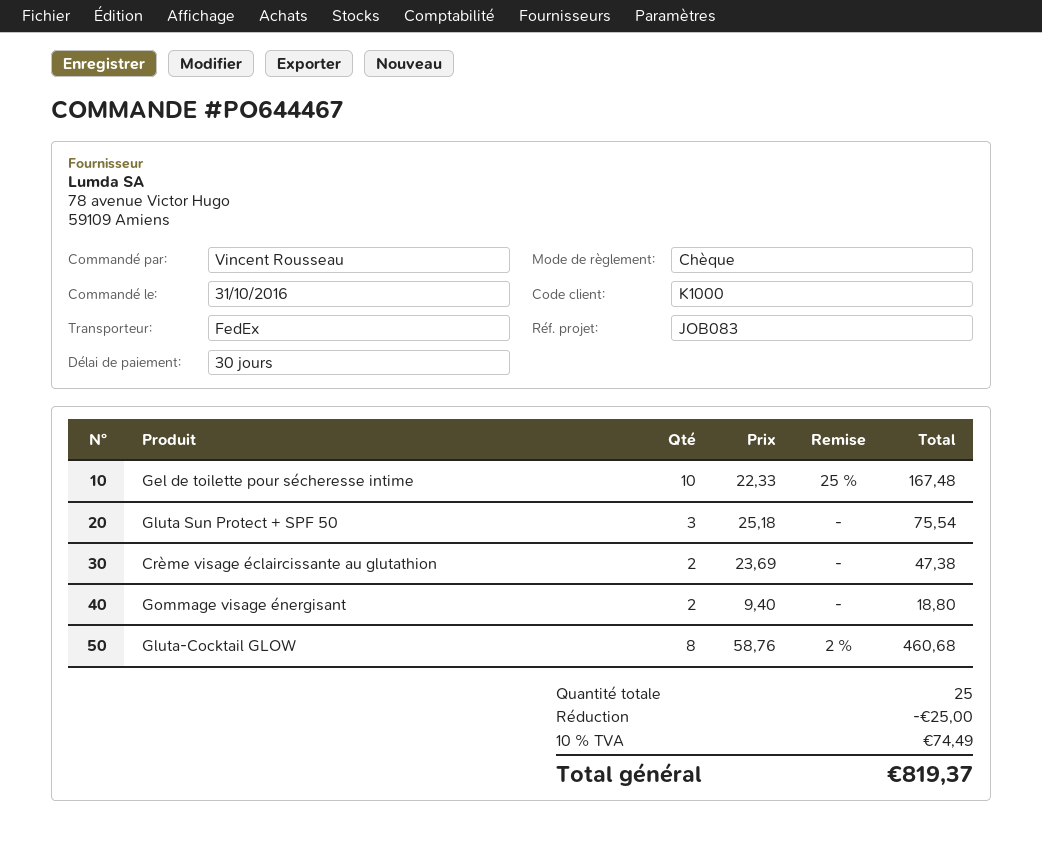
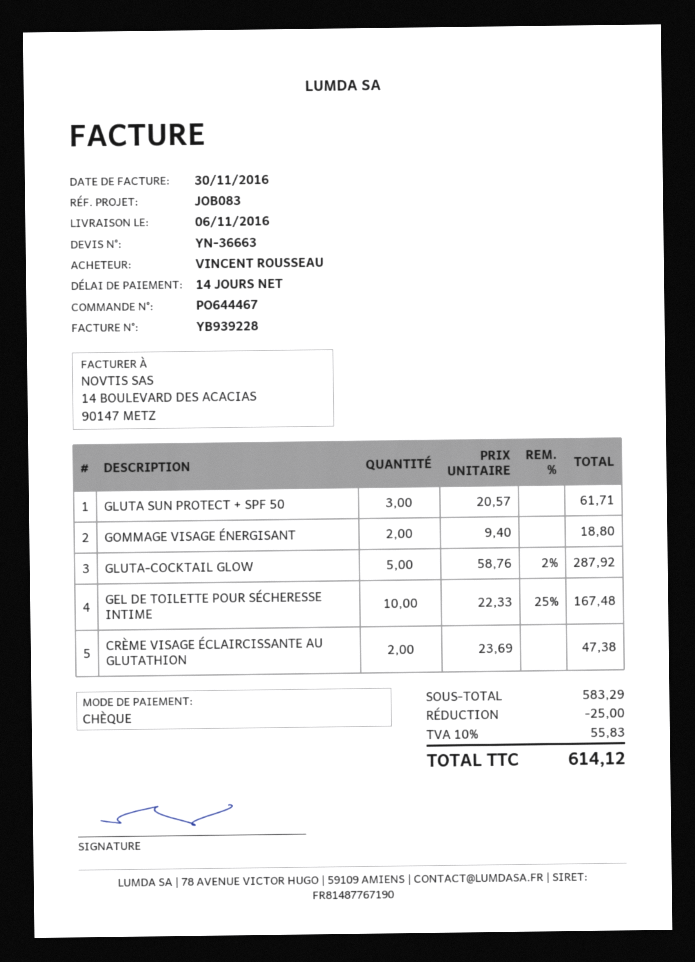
payment terms: 30 days -> 14 days
Gluta Sun Protect + SPF 50: 3 x 25.18 = 75.54 -> 3 x 20.57 = 61.71
Gluta-Cocktail GLOW: 8 x 58.76 - 2% = 460.68 -> 5 x 58.76 - 2% = 287.92
tax: 10% = 74.49 -> 10% = 55.83
total: 819.37 -> 614.12

